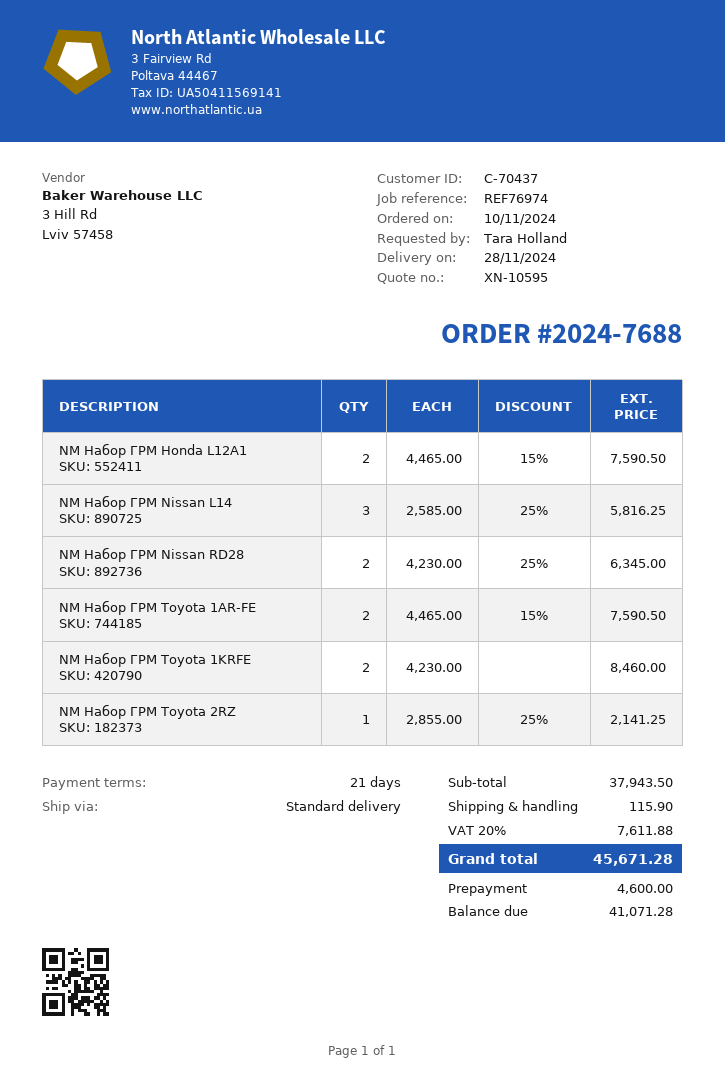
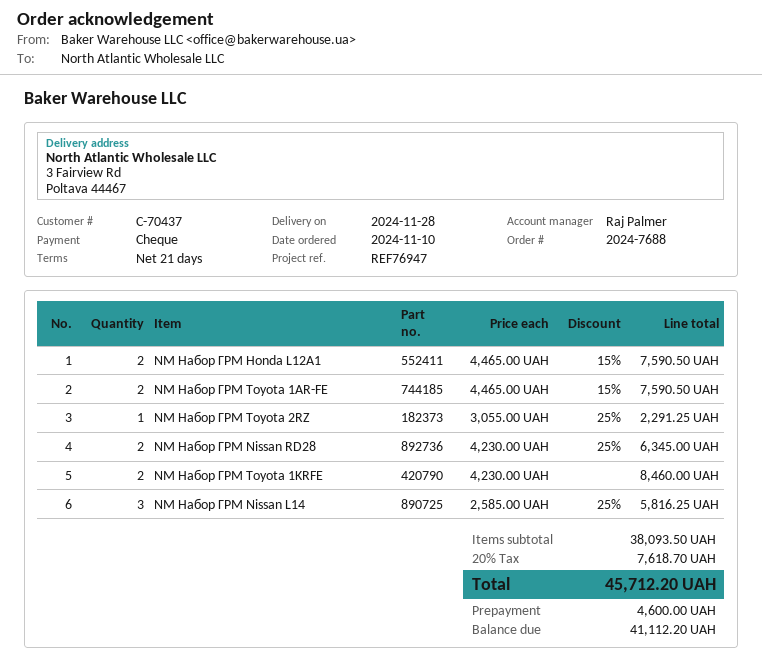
reference: REF76974 -> REF76947
NM Набор ГРМ Toyota 2RZ: 1 x 2855.00 - 25% = 2141.25 -> 1 x 3055.00 - 25% = 2291.25
subtotal: 37943.50 -> 38093.50
shipping: 115.90 -> none
tax: 20% = 7611.88 -> 20% = 7618.70
total: 45671.28 -> 45712.20
balance: 41071.28 -> 41112.20

